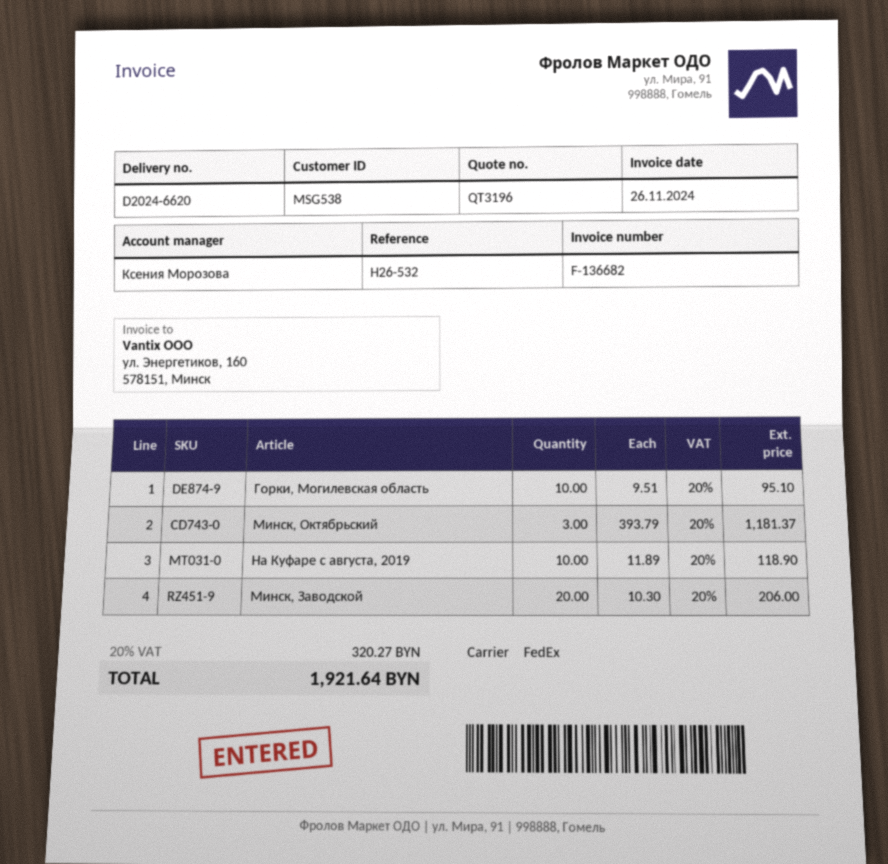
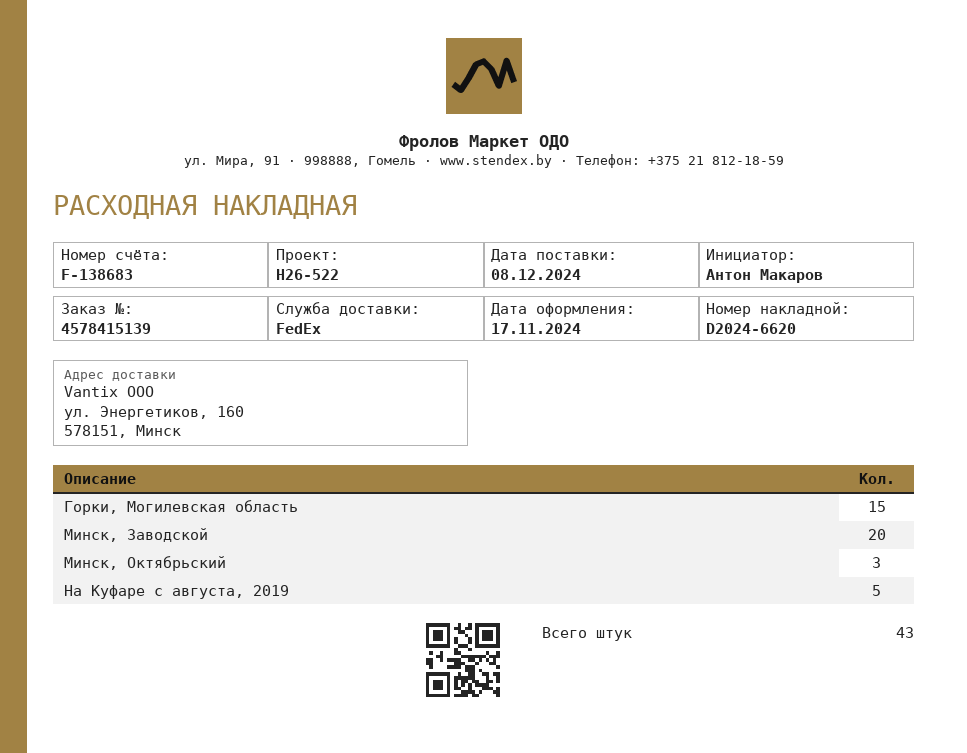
invoice number: F-136682 -> F-138683
reference: H26-532 -> H26-522
Горки, Могилевская область: 10 -> 15
На Куфаре с августа, 2019: 10 -> 5

